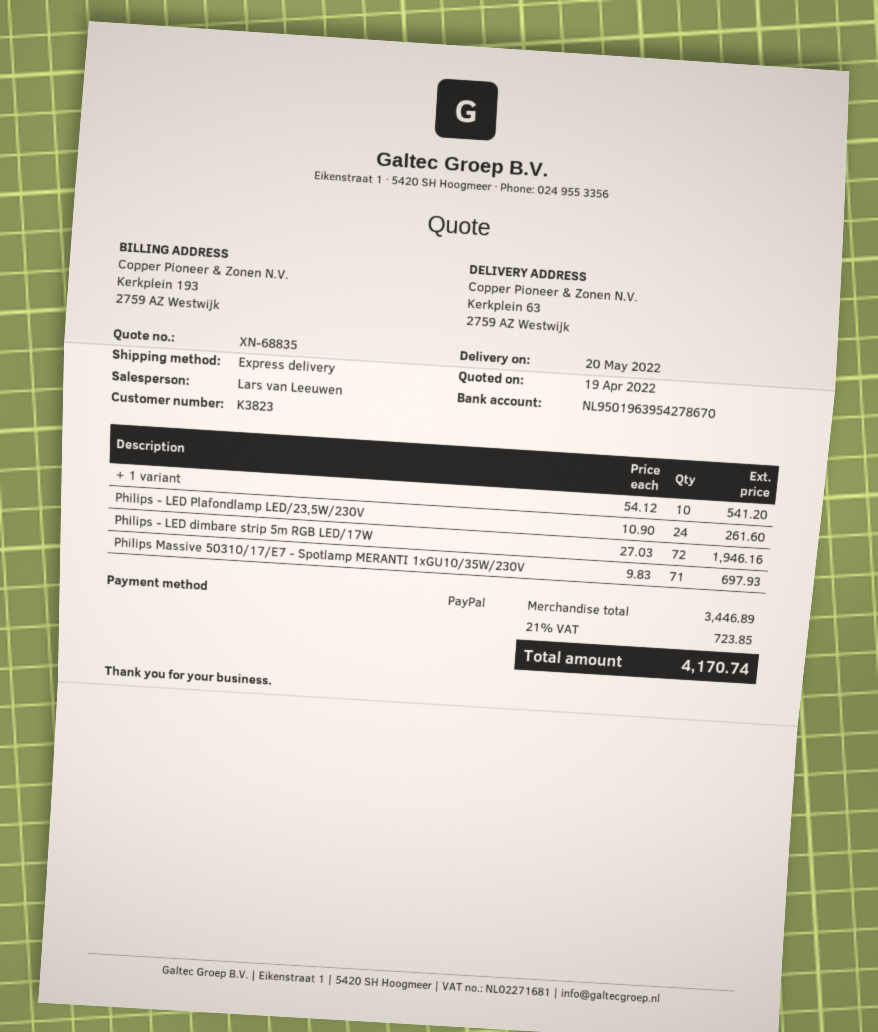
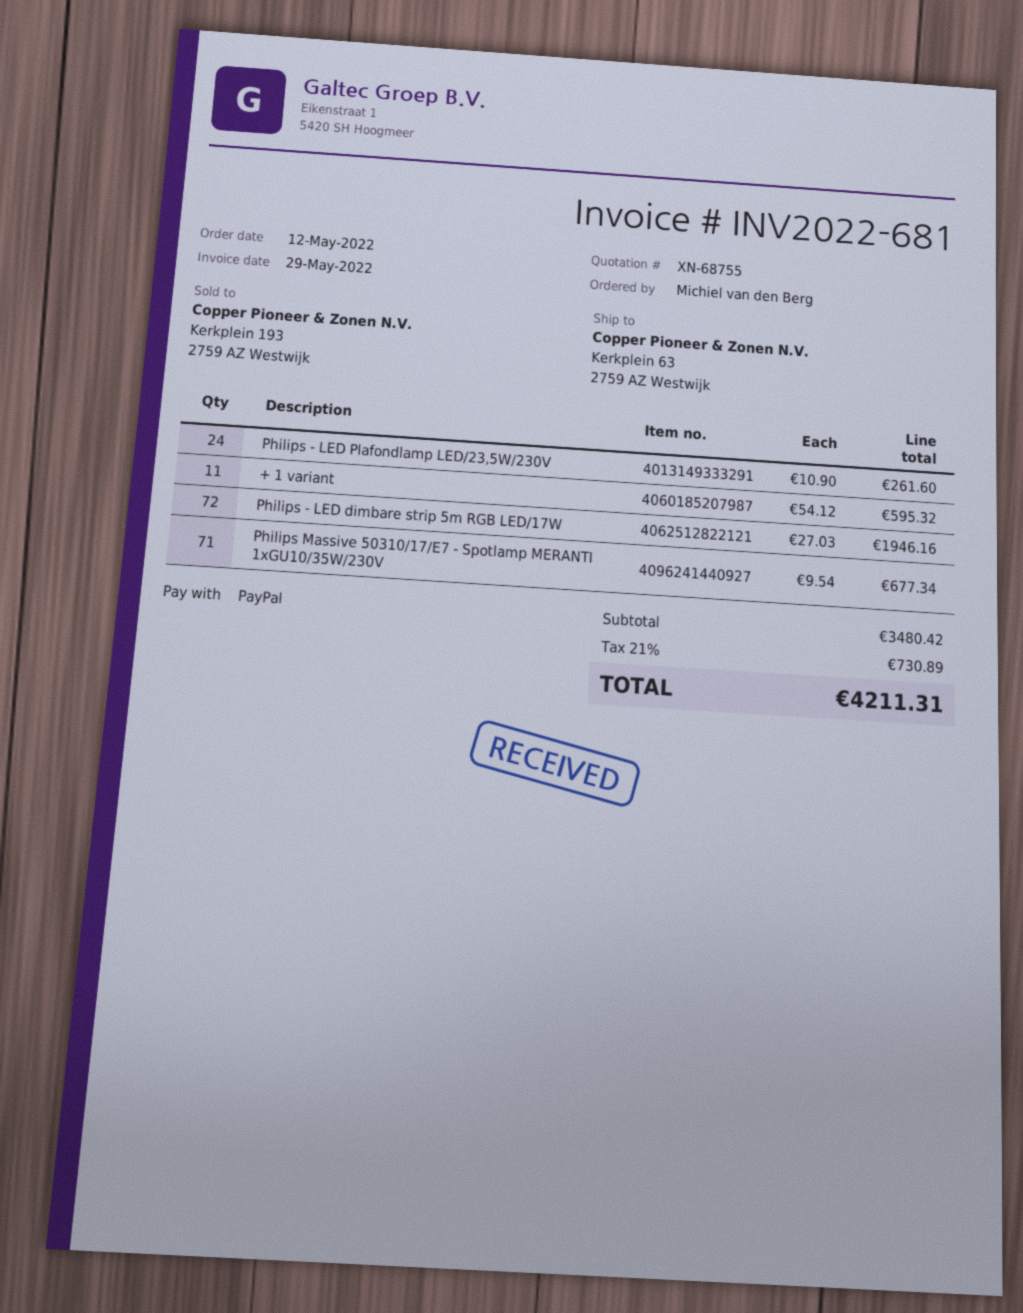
quote number: XN-68835 -> XN-68755
+ 1 variant: 10 x 54.12 = 541.20 -> 11 x 54.12 = 595.32
Philips Massive 50310/17/E7 - Spotlamp MERANTI 1xGU10/35W/230V: 71 x 9.83 = 697.93 -> 71 x 9.54 = 677.34
subtotal: 3446.89 -> 3480.42
tax: 21% = 723.85 -> 21% = 730.89
total: 4170.74 -> 4211.31

